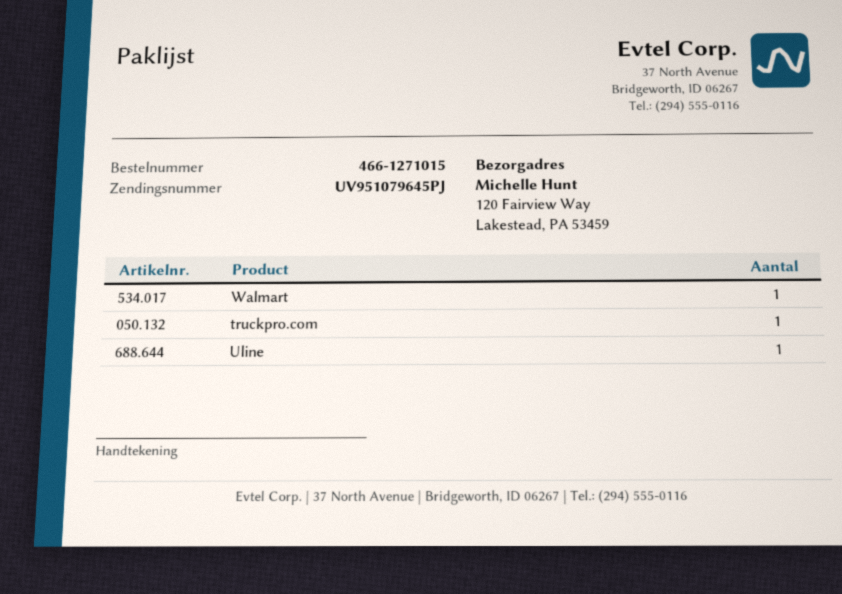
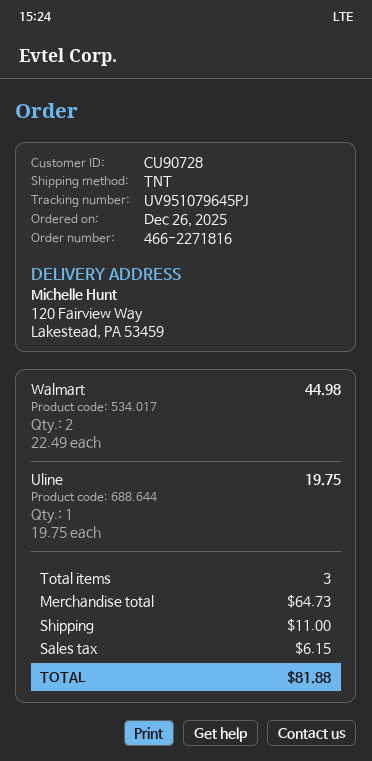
order number: 466-1271015 -> 466-2271816
Walmart: 1 -> 2
truckpro.com: 1 -> none

